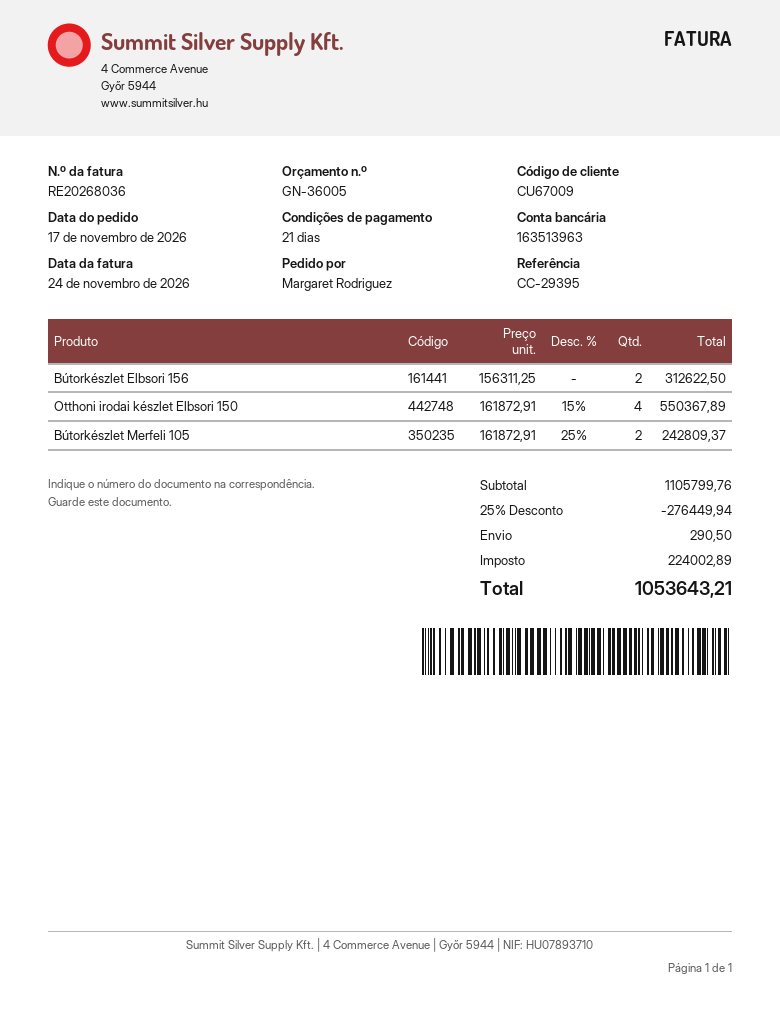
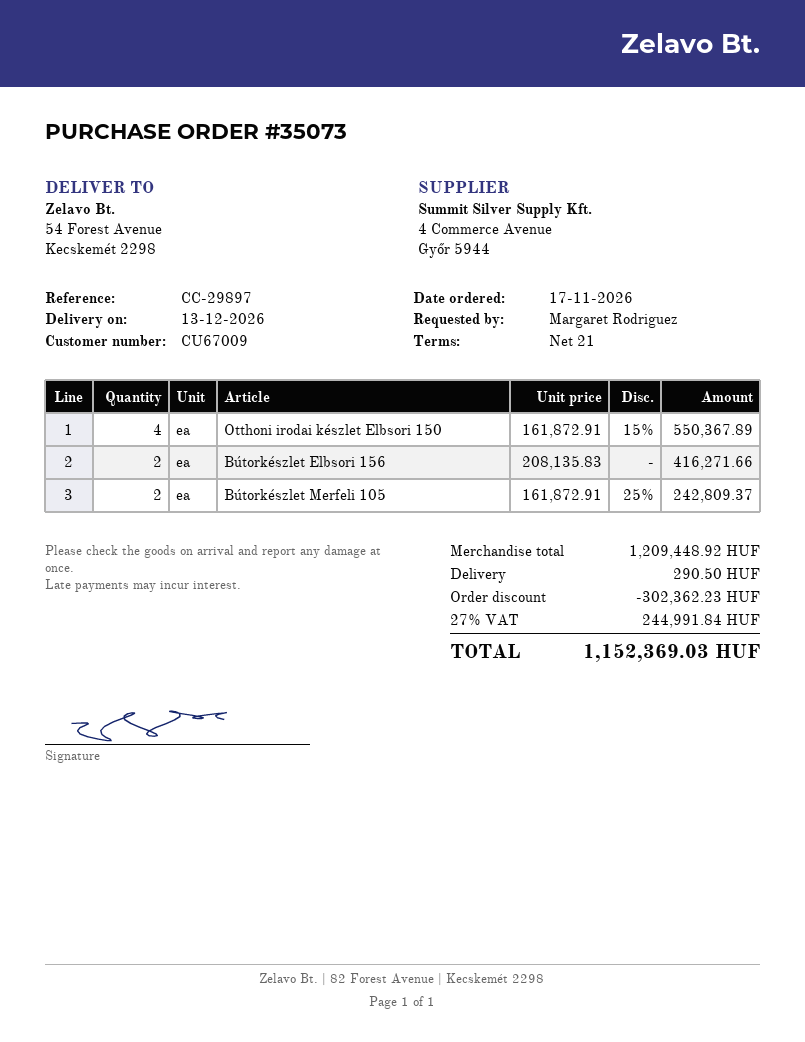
reference: CC-29395 -> CC-29897
Bútorkészlet Elbsori 156: 2 x 156311.25 = 312622.50 -> 2 x 208135.83 = 416271.66
subtotal: 1105799.76 -> 1209448.92
discount: 276449.94 -> 302362.23
tax: 224002.89 -> 244991.84
total: 1053643.21 -> 1152369.03

